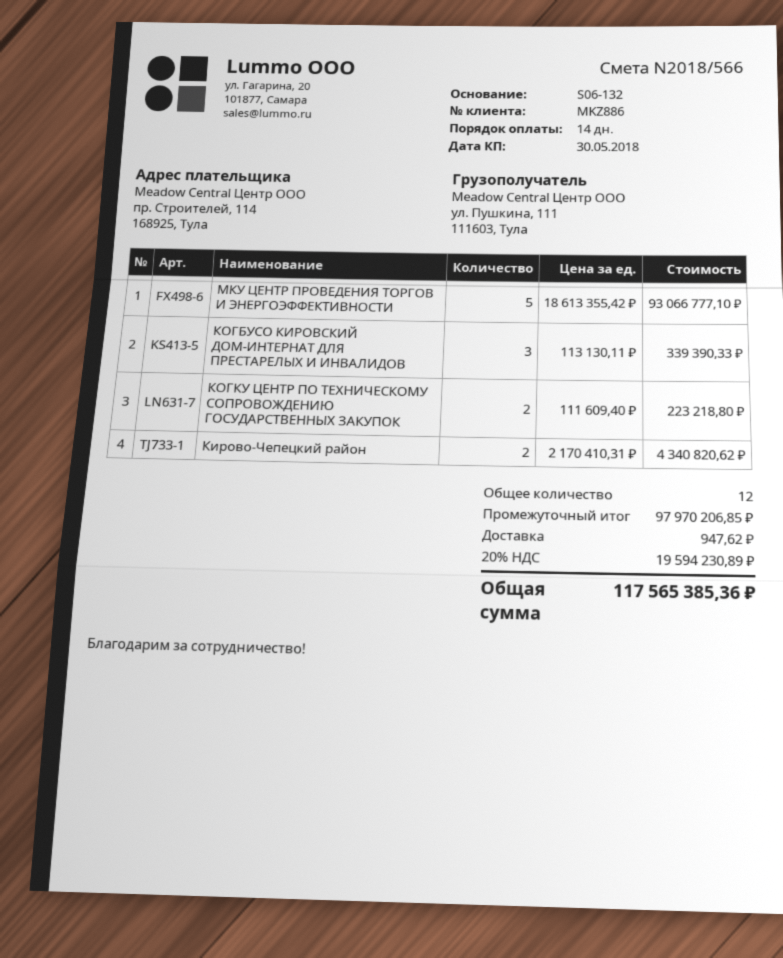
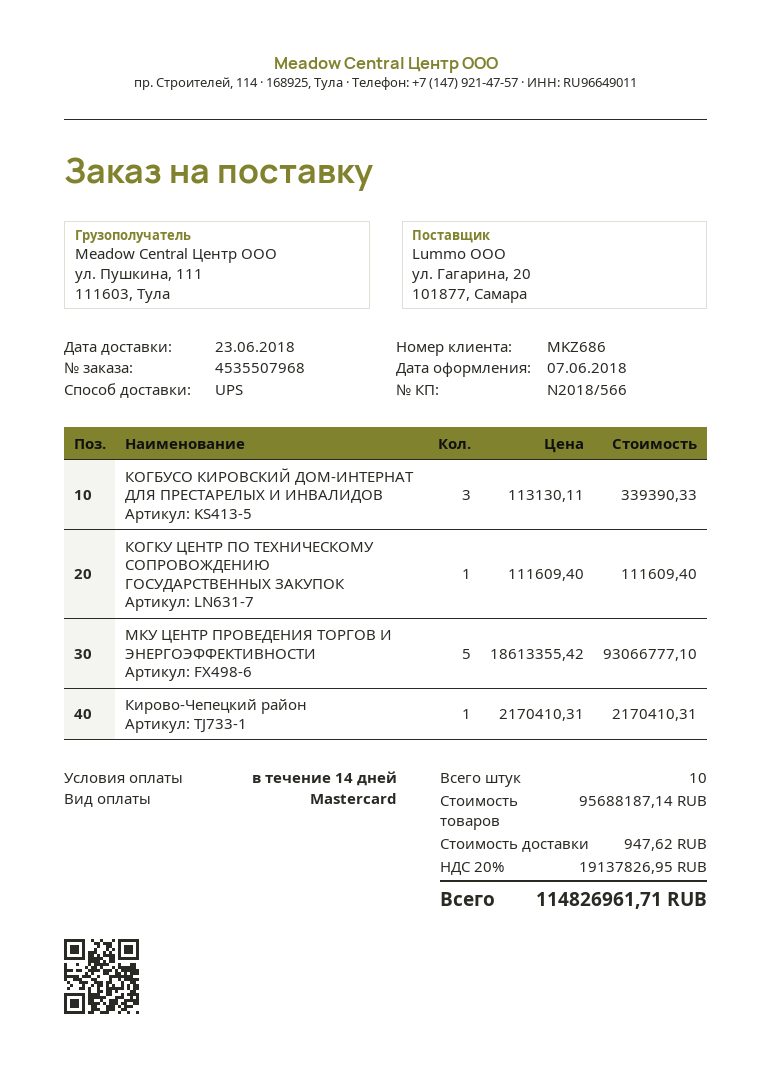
customer number: MKZ886 -> MKZ686
КОГКУ ЦЕНТР ПО ТЕХНИЧЕСКОМУ СОПРОВОЖДЕНИЮ ГОСУДАРСТВЕННЫХ ЗАКУПОК: 2 x 111609.40 = 223218.80 -> 1 x 111609.40 = 111609.40
Кирово-Чепецкий район: 2 x 2170410.31 = 4340820.62 -> 1 x 2170410.31 = 2170410.31
total quantity: 12 -> 10
subtotal: 97970206.85 -> 95688187.14
tax: 20% = 19594230.89 -> 20% = 19137826.95
total: 117565385.36 -> 114826961.71

